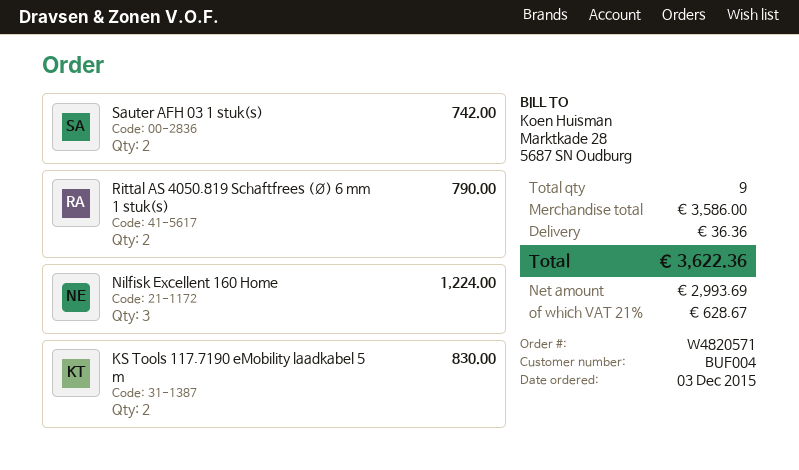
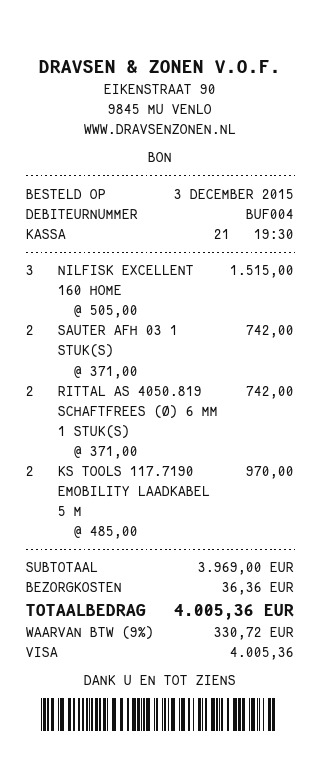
Rittal AS 4050.819 Schaftfrees (Ø) 6 mm 1 stuk(s): 2 for 790.00 -> 2 for 742.00
Nilfisk Excellent 160 Home: 3 for 1224.00 -> 3 for 1515.00
KS Tools 117.7190 eMobility laadkabel 5 m: 2 for 830.00 -> 2 for 970.00
subtotal: 3586.00 -> 3969.00
tax: 21% = 628.67 -> 9% = 330.72
total: 3622.36 -> 4005.36

